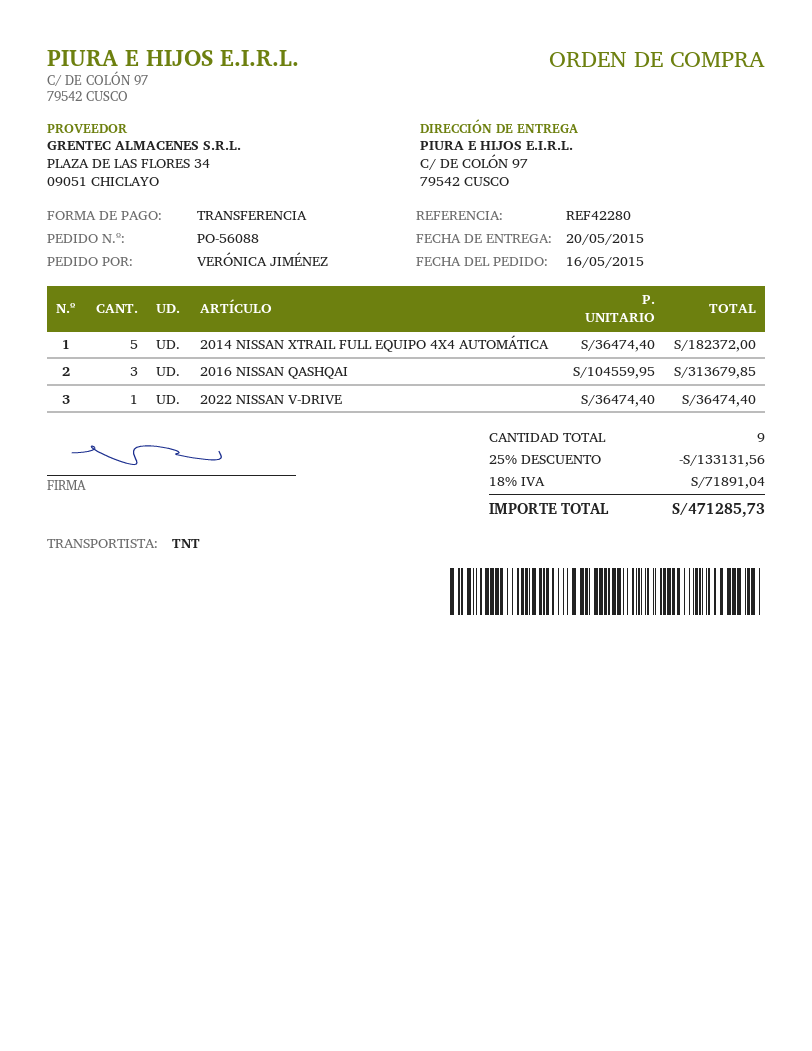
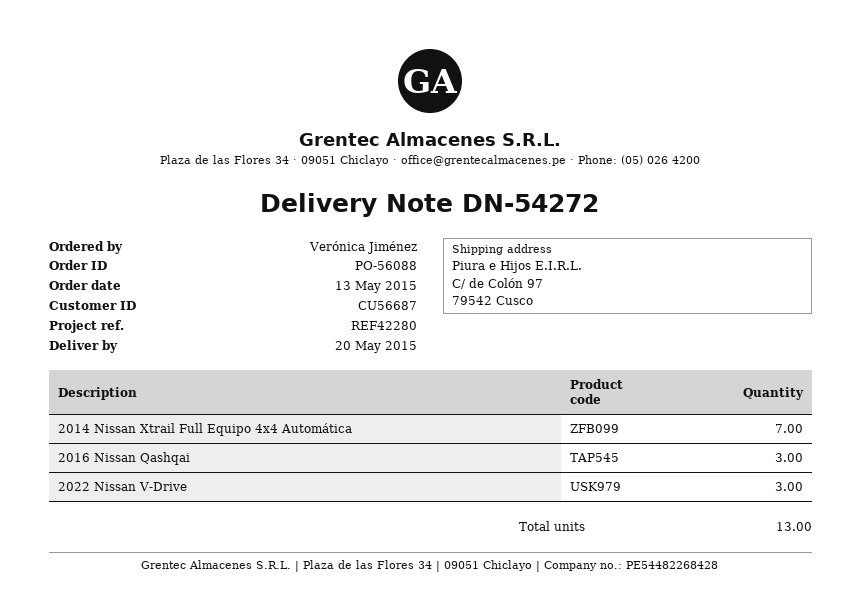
order date: 2015-05-16 -> 2015-05-13
2014 NISSAN XTRAIL FULL EQUIPO 4X4 AUTOMÁTICA: 5 -> 7
2022 NISSAN V-DRIVE: 1 -> 3
total quantity: 9 -> 13

